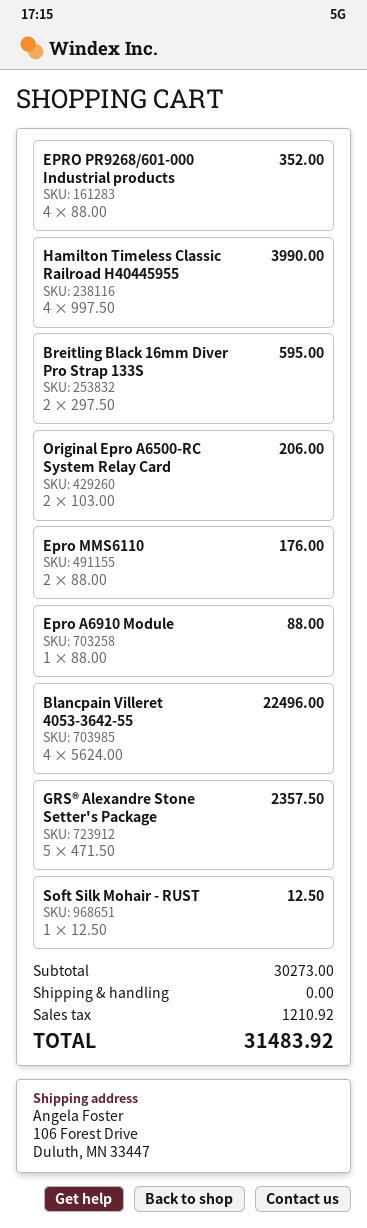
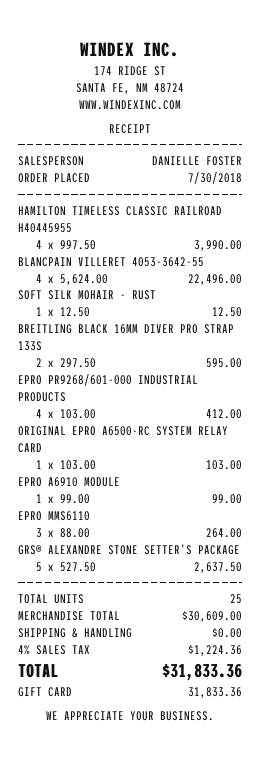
EPRO PR9268/601-000 Industrial products: 4 x 88.00 = 352.00 -> 4 x 103.00 = 412.00
Original Epro A6500-RC System Relay Card: 2 x 103.00 = 206.00 -> 1 x 103.00 = 103.00
Epro MMS6110: 2 x 88.00 = 176.00 -> 3 x 88.00 = 264.00
Epro A6910 Module: 1 x 88.00 = 88.00 -> 1 x 99.00 = 99.00
GRS® Alexandre Stone Setter's Package: 5 x 471.50 = 2357.50 -> 5 x 527.50 = 2637.50
subtotal: 30273.00 -> 30609.00
tax: 1210.92 -> 1224.36
total: 31483.92 -> 31833.36

